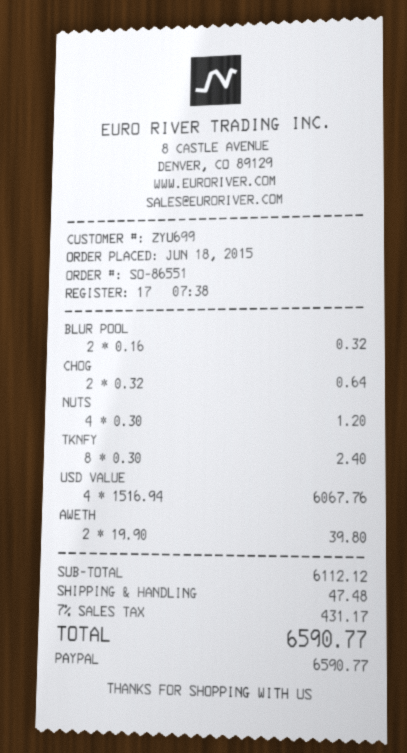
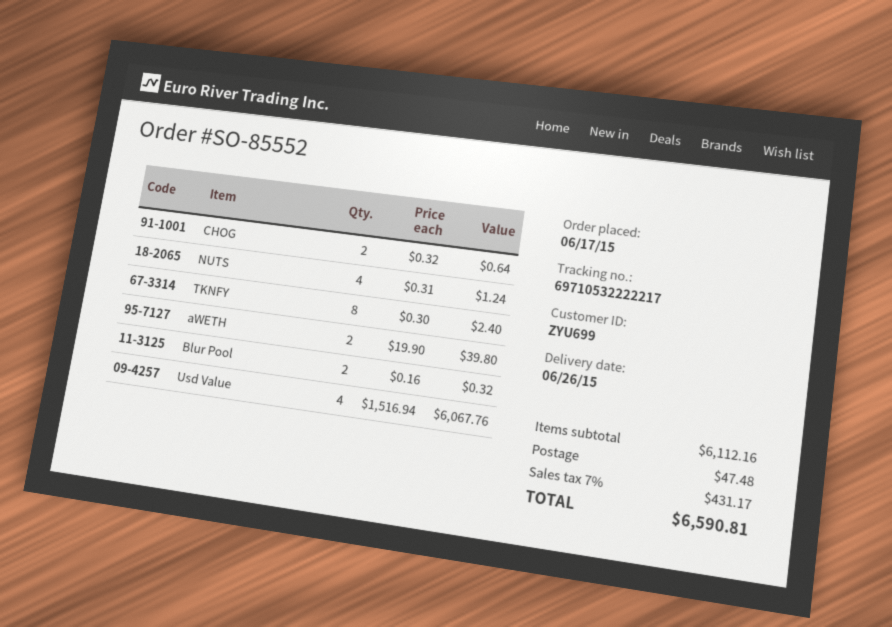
order number: SO-86551 -> SO-85552
order date: 2015-06-18 -> 2015-06-17
NUTS: 4 x 0.30 = 1.20 -> 4 x 0.31 = 1.24
subtotal: 6112.12 -> 6112.16
total: 6590.77 -> 6590.81

